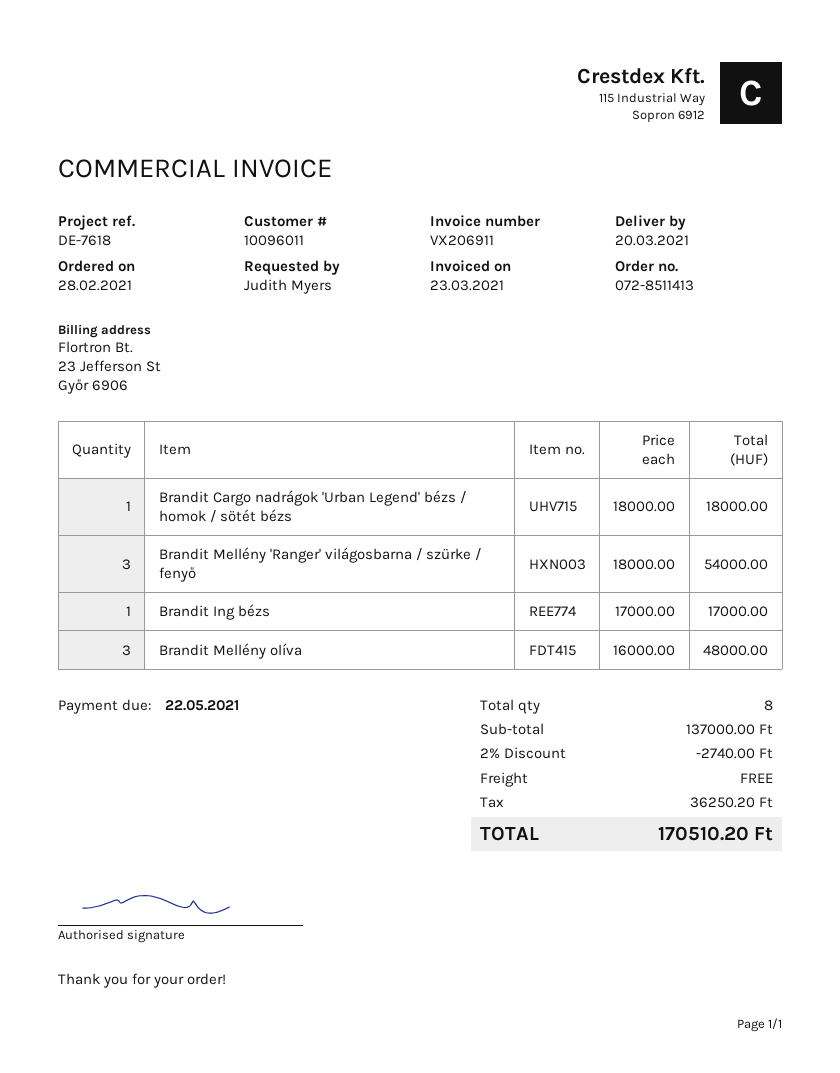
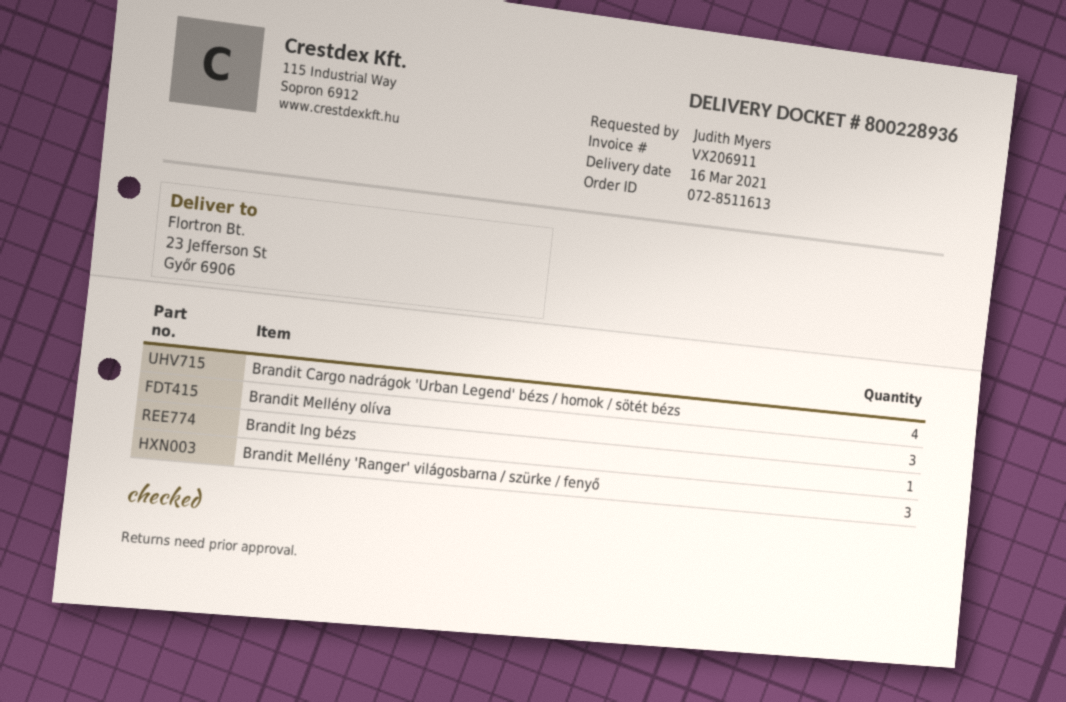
order number: 072-8511413 -> 072-8511613
delivery date: 2021-03-20 -> 2021-03-16
Brandit Cargo nadrágok 'Urban Legend' bézs / homok / sötét bézs: 1 -> 4

